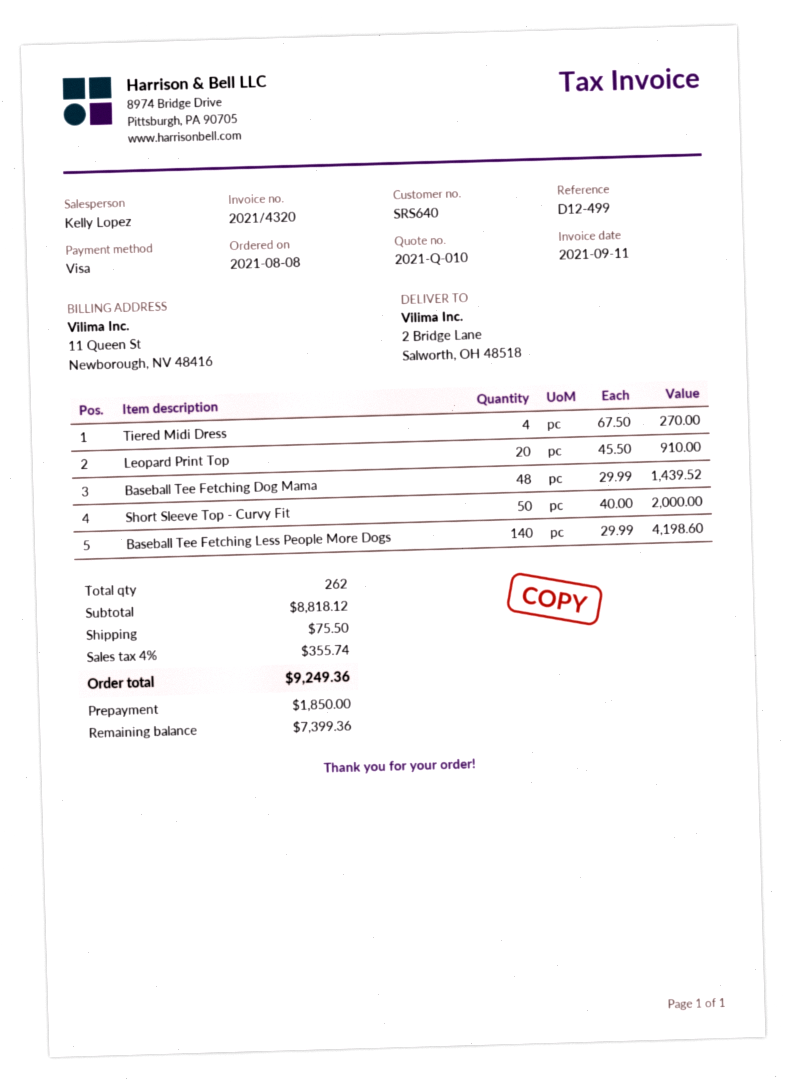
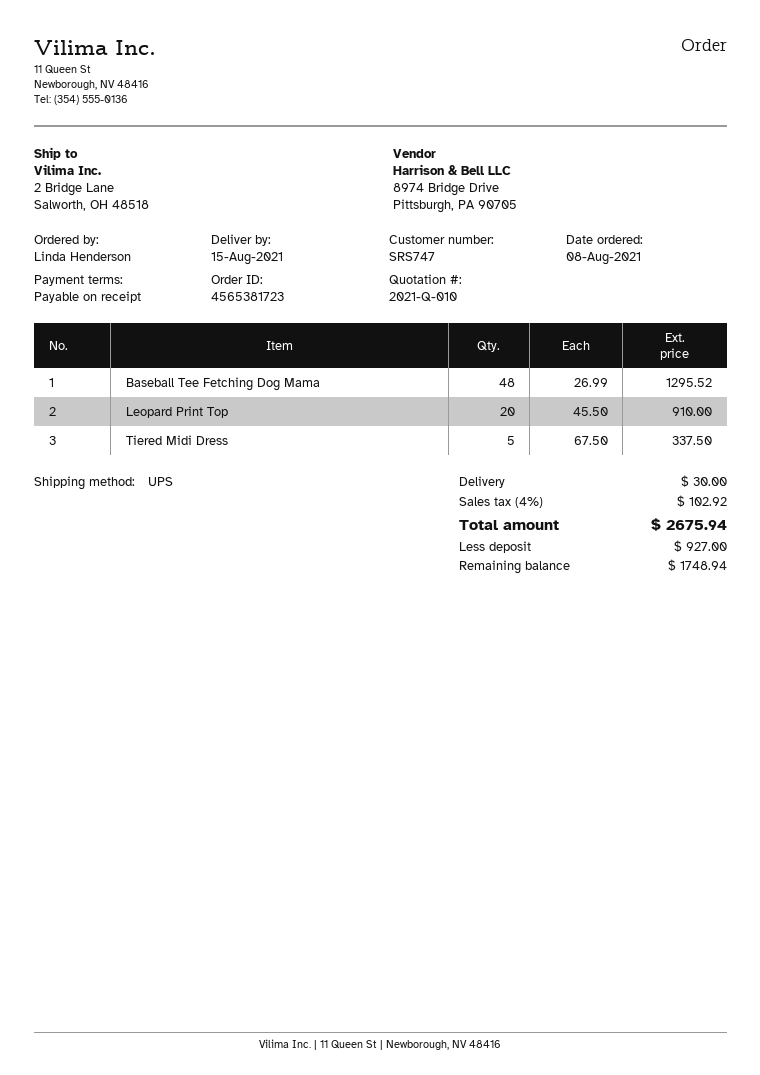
customer number: SRS640 -> SRS747
Tiered Midi Dress: 4 x 67.50 = 270.00 -> 5 x 67.50 = 337.50
Baseball Tee Fetching Dog Mama: 48 x 29.99 = 1439.52 -> 48 x 26.99 = 1295.52
Short Sleeve Top - Curvy Fit: 50 x 40.00 = 2000.00 -> none
Baseball Tee Fetching Less People More Dogs: 140 x 29.99 = 4198.60 -> none
shipping: 75.50 -> 30.00
tax: 4% = 355.74 -> 4% = 102.92
total: 9249.36 -> 2675.94
deposit: 1850.00 -> 927.00
balance: 7399.36 -> 1748.94

